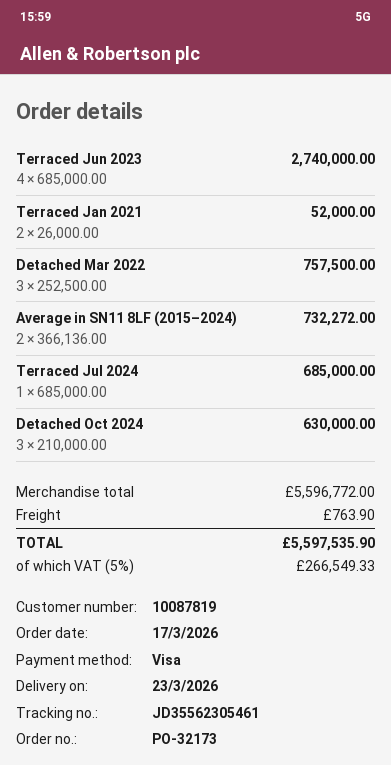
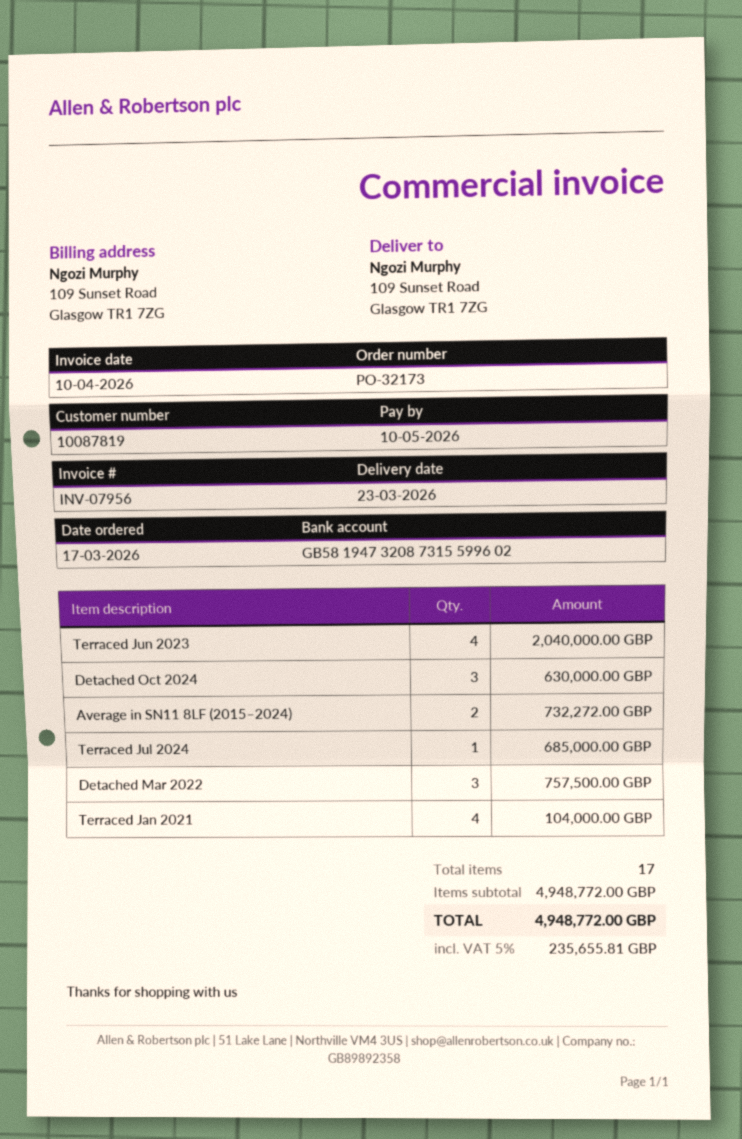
Terraced Jun 2023: 4 for 2740000.00 -> 4 for 2040000.00
Terraced Jan 2021: 2 for 52000.00 -> 4 for 104000.00
subtotal: 5596772.00 -> 4948772.00
shipping: 763.90 -> none
tax: 5% = 266549.33 -> 5% = 235655.81
total: 5597535.90 -> 4948772.00

